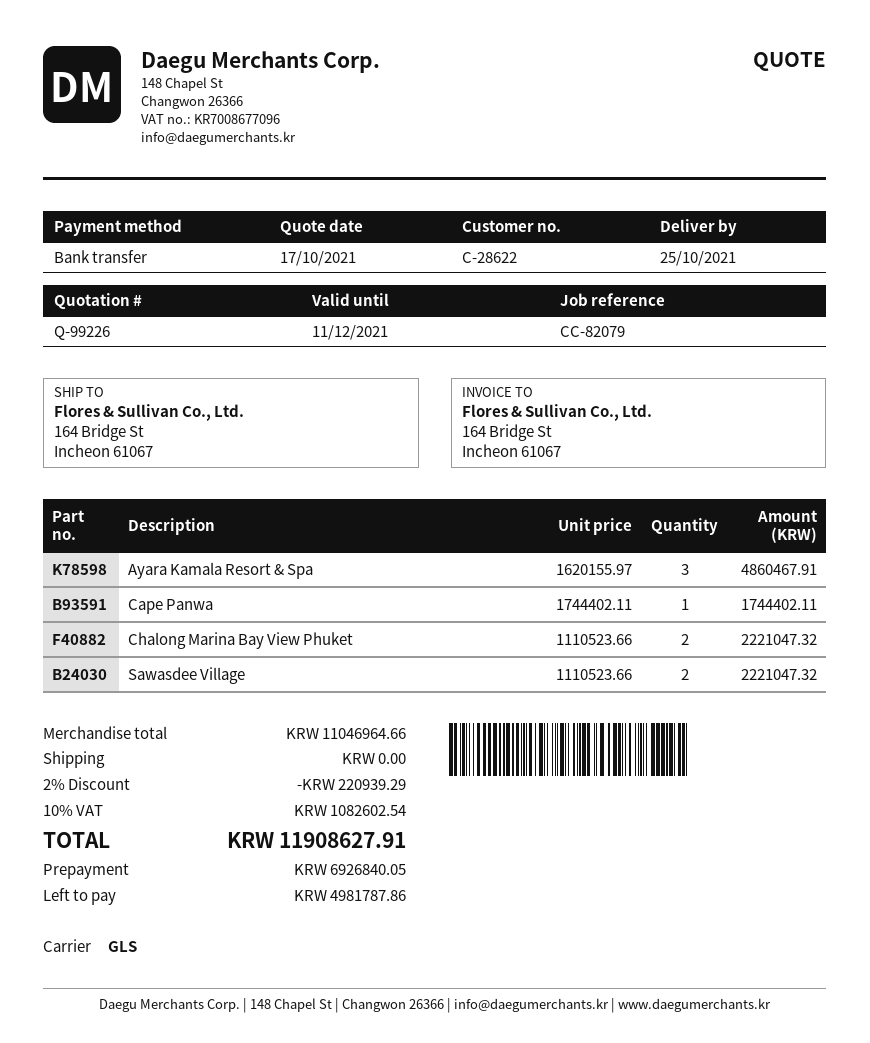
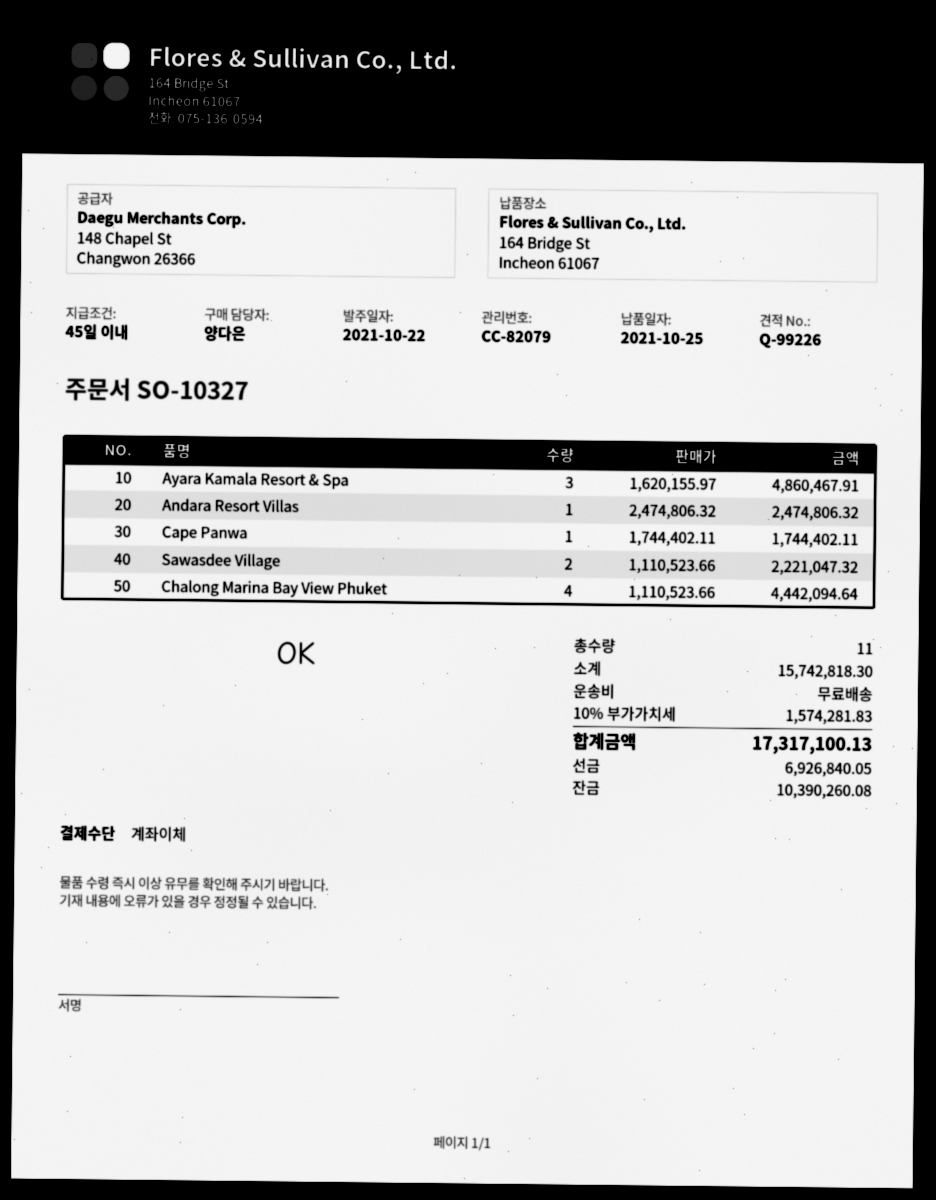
Chalong Marina Bay View Phuket: 2 x 1110523.66 = 2221047.32 -> 4 x 1110523.66 = 4442094.64
Andara Resort Villas: none -> 1 x 2474806.32 = 2474806.32
subtotal: 11046964.66 -> 15742818.30
discount: 2% = 220939.29 -> none
tax: 10% = 1082602.54 -> 10% = 1574281.83
total: 11908627.91 -> 17317100.13
balance: 4981787.86 -> 10390260.08

